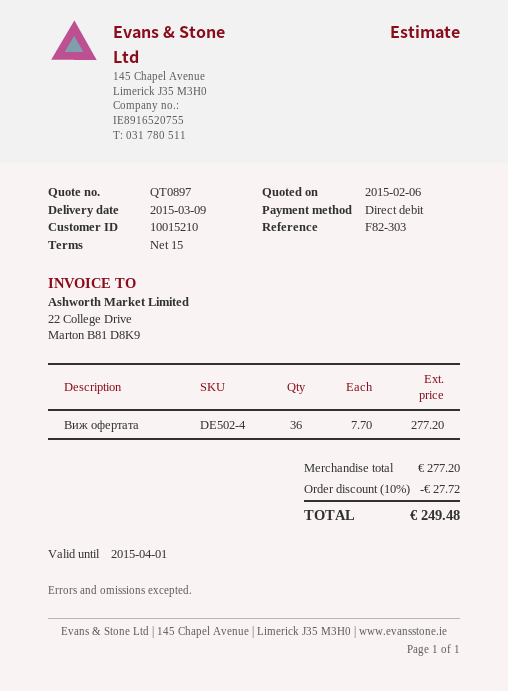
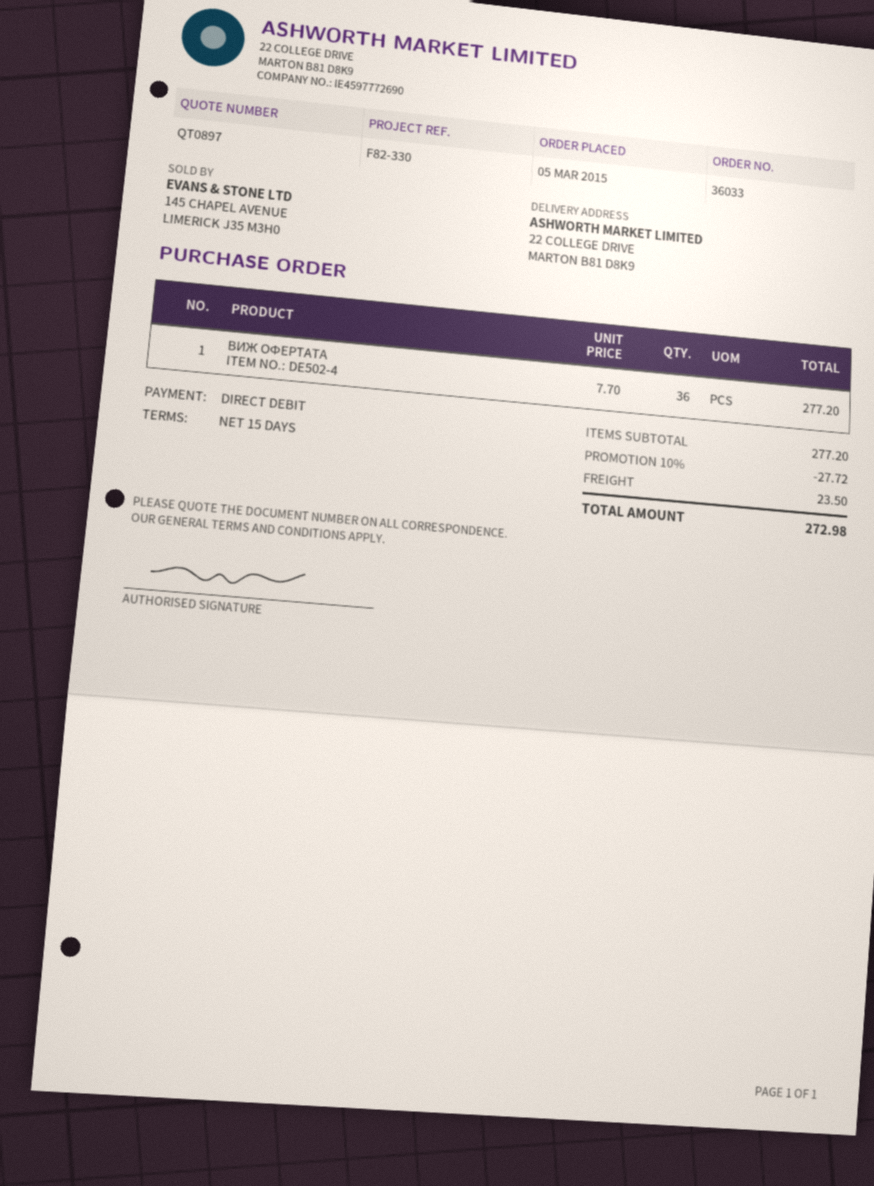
reference: F82-303 -> F82-330
shipping: none -> 23.50
total: 249.48 -> 272.98

